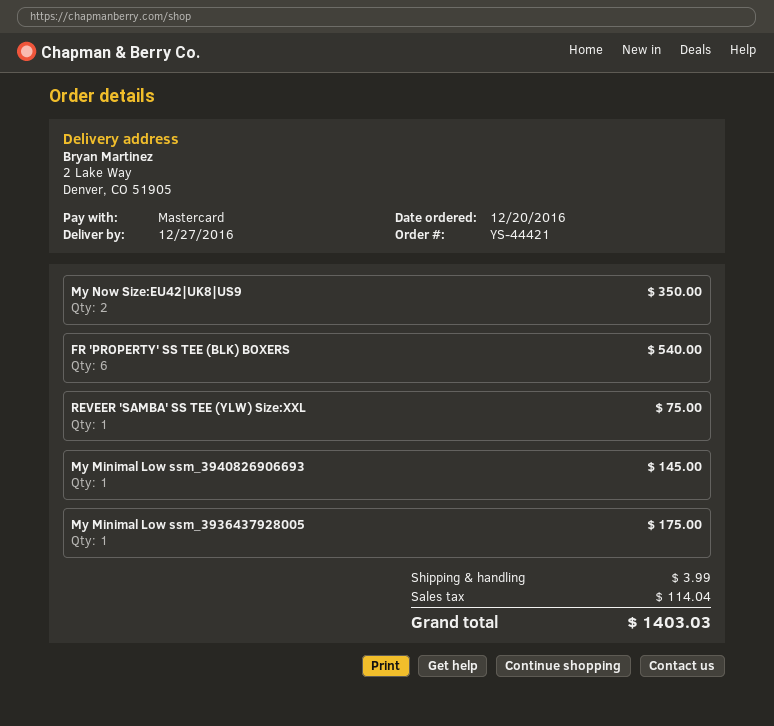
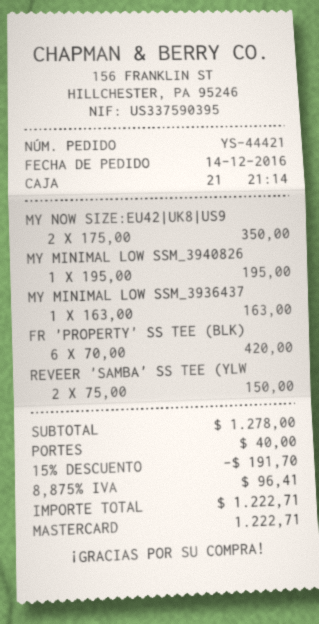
order date: 2016-12-20 -> 2016-12-14
FR 'PROPERTY' SS TEE (BLK) BOXERS: 6 for 540.00 -> 6 for 420.00
REVEER 'SAMBA' SS TEE (YLW) Size:XXL: 1 for 75.00 -> 2 for 150.00
My Minimal Low ssm_3940826906693: 1 for 145.00 -> 1 for 195.00
My Minimal Low ssm_3936437928005: 1 for 175.00 -> 1 for 163.00
discount: none -> 15% = 191.70
shipping: 3.99 -> 40.00
tax: 114.04 -> 96.41
total: 1403.03 -> 1222.71

